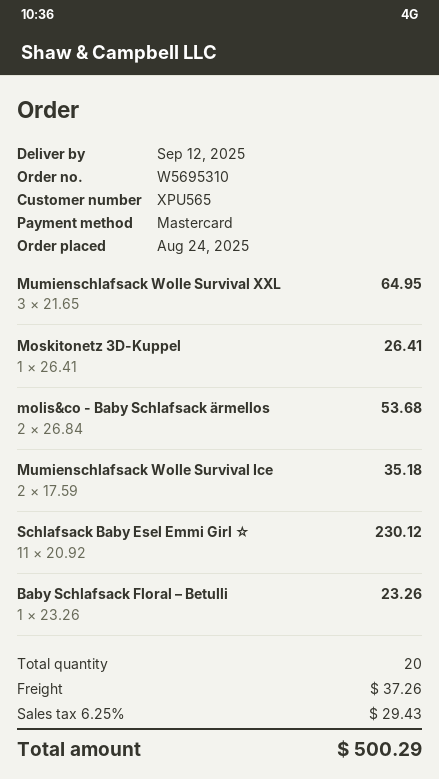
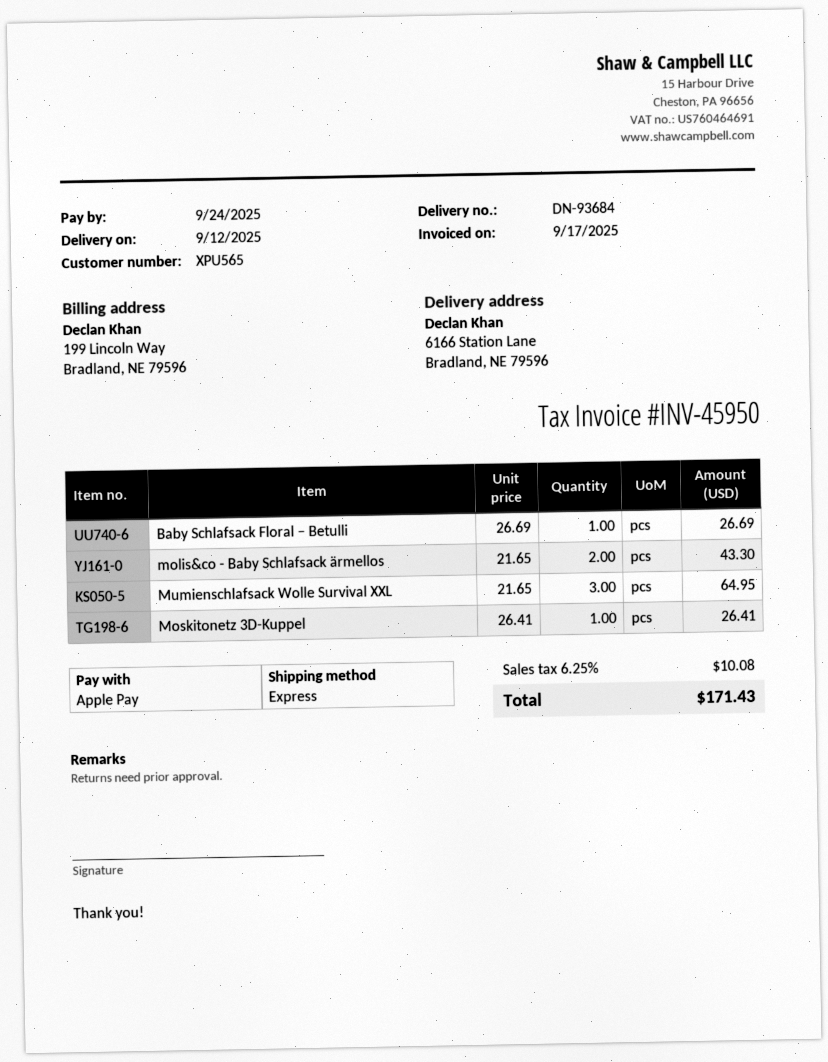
payment method: Mastercard -> Apple Pay
molis&co - Baby Schlafsack ärmellos: 2 x 26.84 = 53.68 -> 2 x 21.65 = 43.30
Mumienschlafsack Wolle Survival Ice: 2 x 17.59 = 35.18 -> none
Schlafsack Baby Esel Emmi Girl ☆: 11 x 20.92 = 230.12 -> none
Baby Schlafsack Floral – Betulli: 1 x 23.26 = 23.26 -> 1 x 26.69 = 26.69
shipping: 37.26 -> none
tax: 6.25% = 29.43 -> 6.25% = 10.08
total: 500.29 -> 171.43

